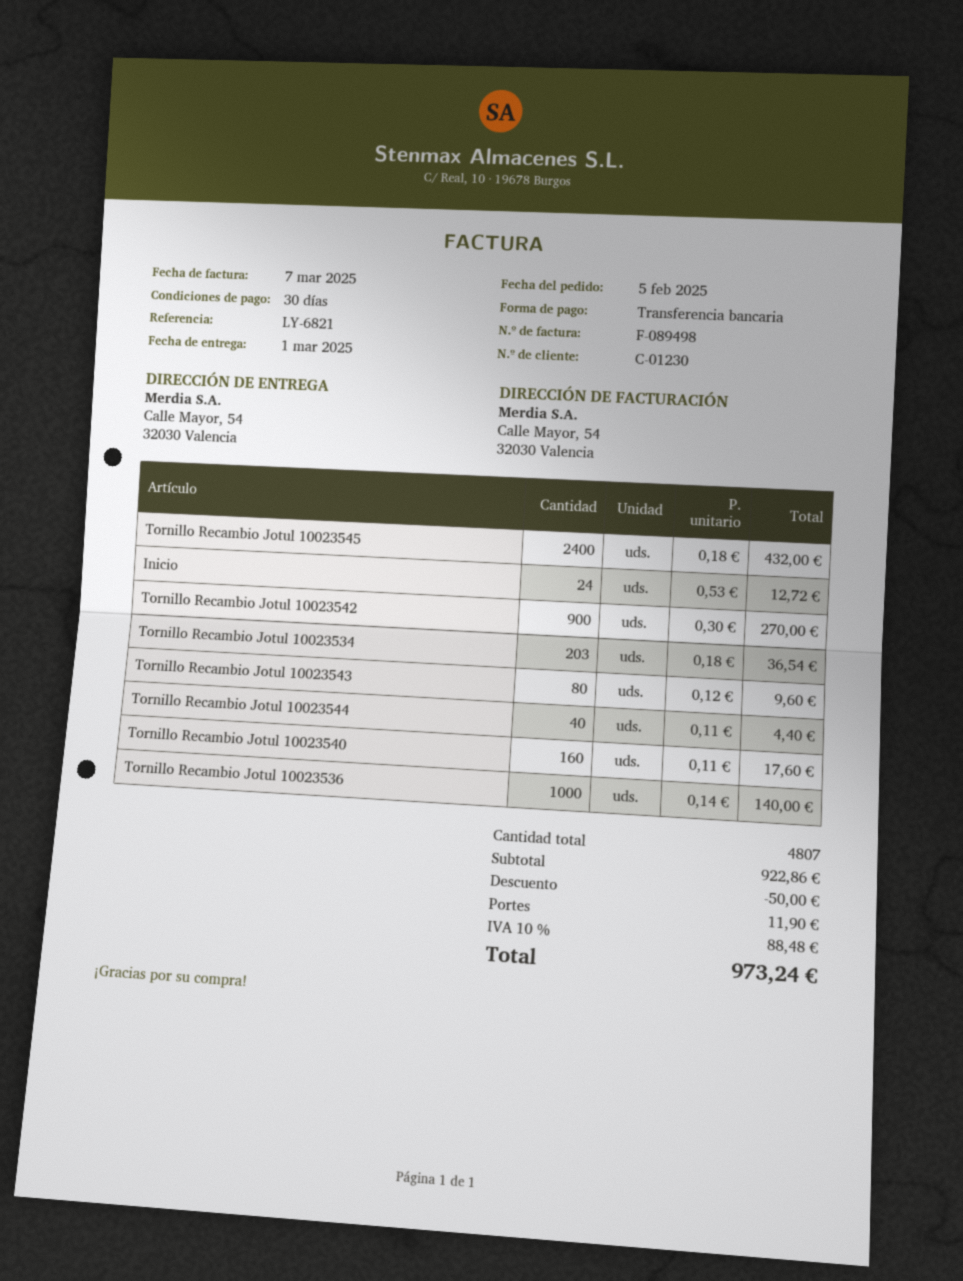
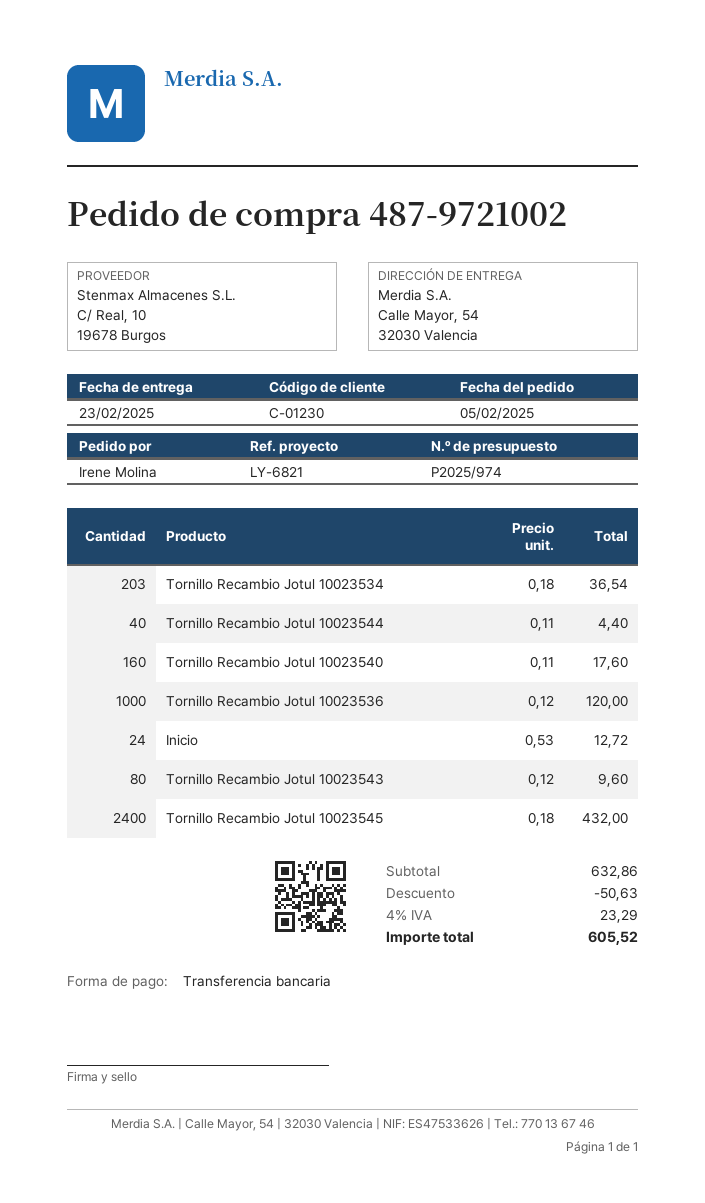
delivery date: 2025-03-01 -> 2025-02-23
Tornillo Recambio Jotul 10023542: 900 x 0.30 = 270.00 -> none
Tornillo Recambio Jotul 10023536: 1000 x 0.14 = 140.00 -> 1000 x 0.12 = 120.00
subtotal: 922.86 -> 632.86
discount: 50.00 -> 50.63
shipping: 11.90 -> none
tax: 10% = 88.48 -> 4% = 23.29
total: 973.24 -> 605.52

